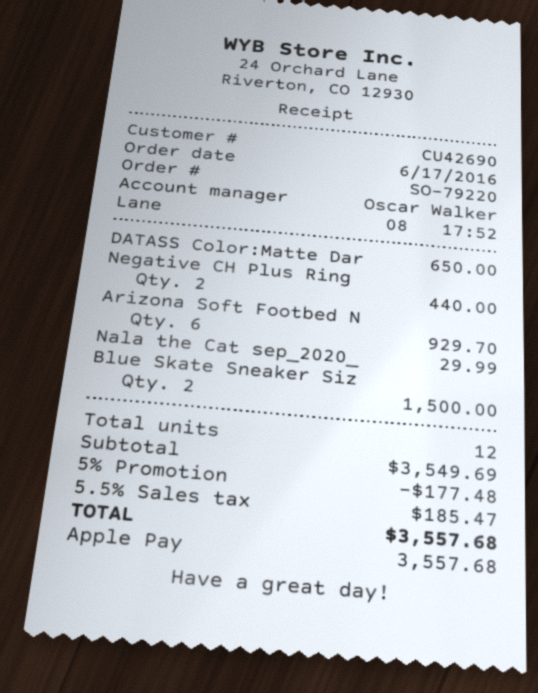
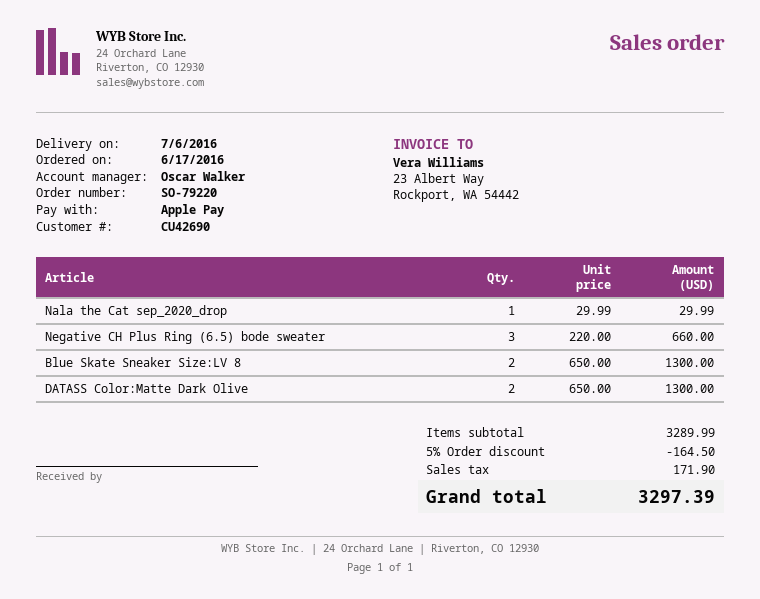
DATASS Color:Matte Dar: 1 for 650.00 -> 2 for 1300.00
Negative CH Plus Ring: 2 for 440.00 -> 3 for 660.00
Arizona Soft Footbed N: 6 for 929.70 -> none
Blue Skate Sneaker Siz: 2 for 1500.00 -> 2 for 1300.00
subtotal: 3549.69 -> 3289.99
discount: 5% = 177.48 -> 5% = 164.50
tax: 185.47 -> 171.90
total: 3557.68 -> 3297.39

